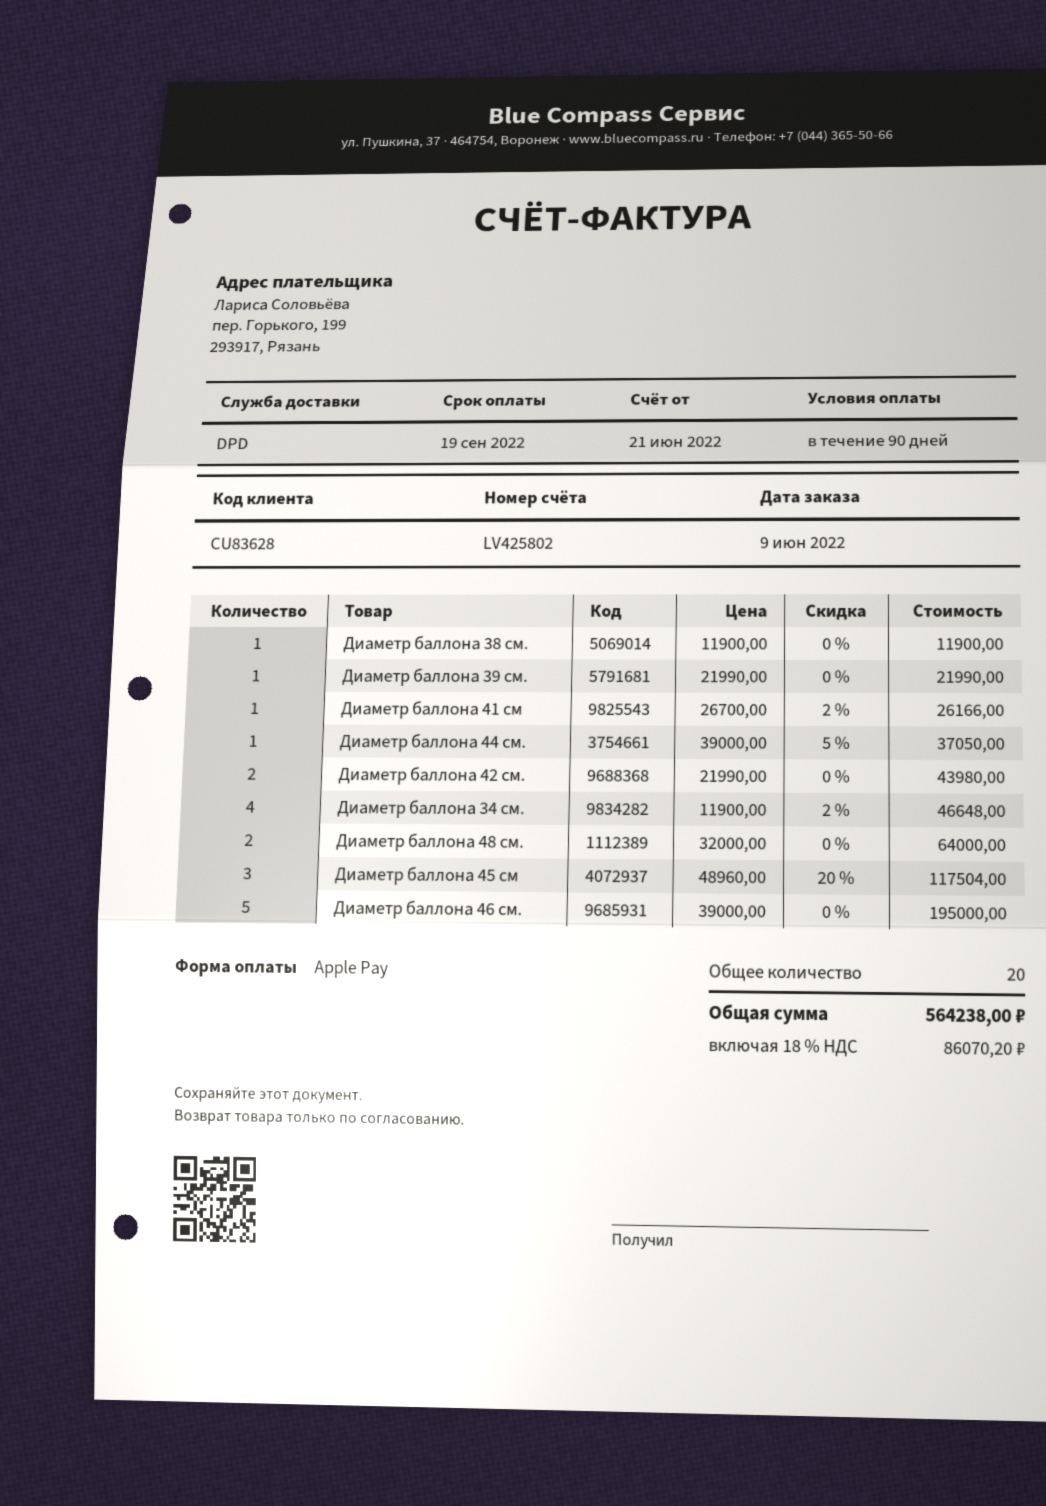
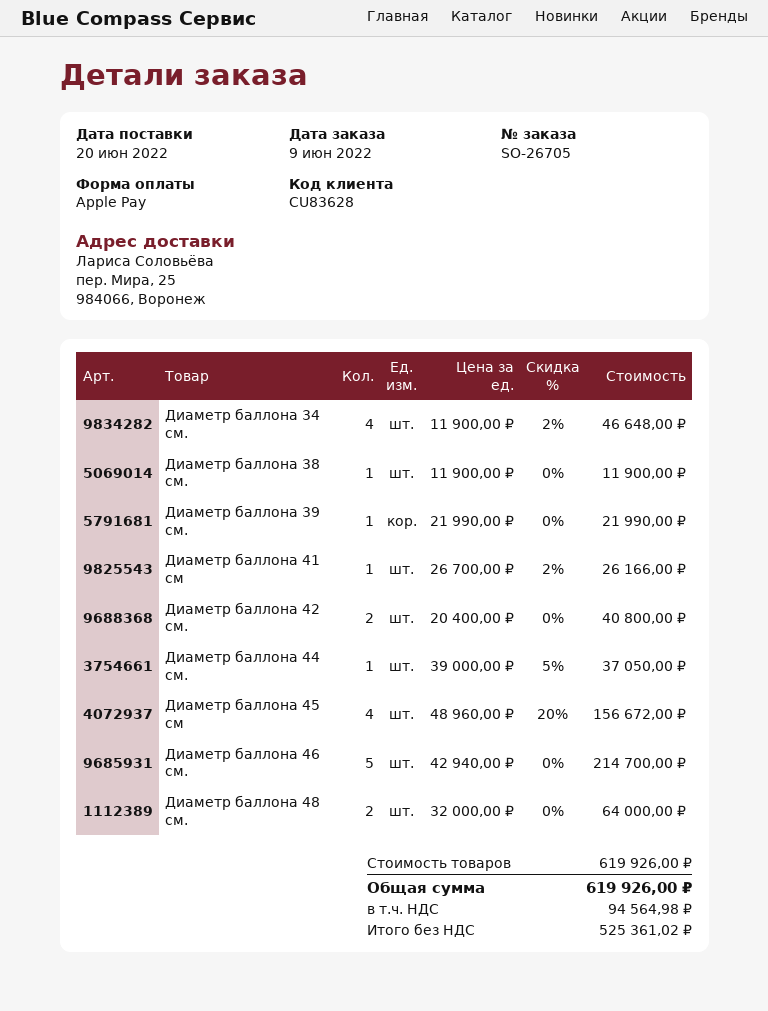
Диаметр баллона 42 см.: 2 x 21990.00 = 43980.00 -> 2 x 20400.00 = 40800.00
Диаметр баллона 45 см: 3 x 48960.00 - 20% = 117504.00 -> 4 x 48960.00 - 20% = 156672.00
Диаметр баллона 46 см.: 5 x 39000.00 = 195000.00 -> 5 x 42940.00 = 214700.00
tax: 86070.20 -> 94564.98
total: 564238.00 -> 619926.00

